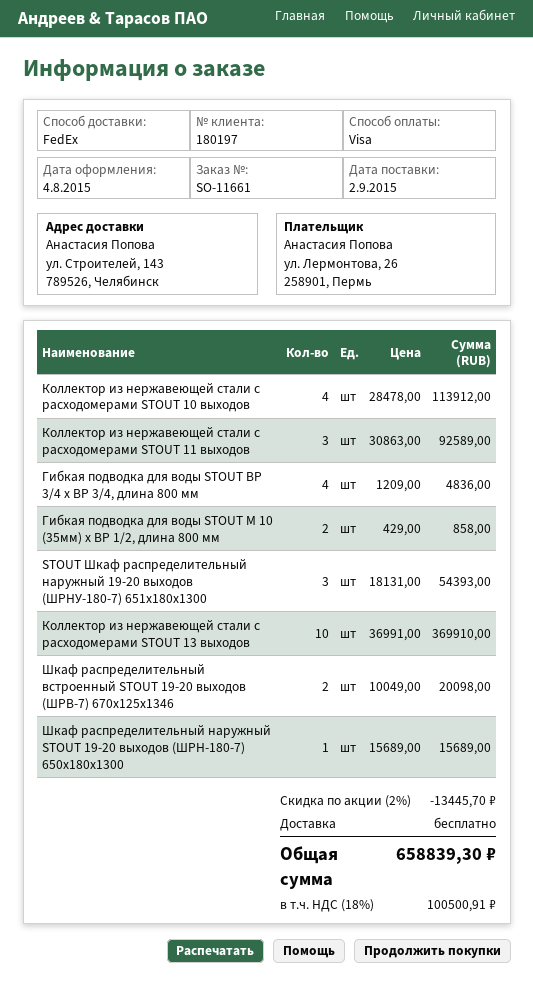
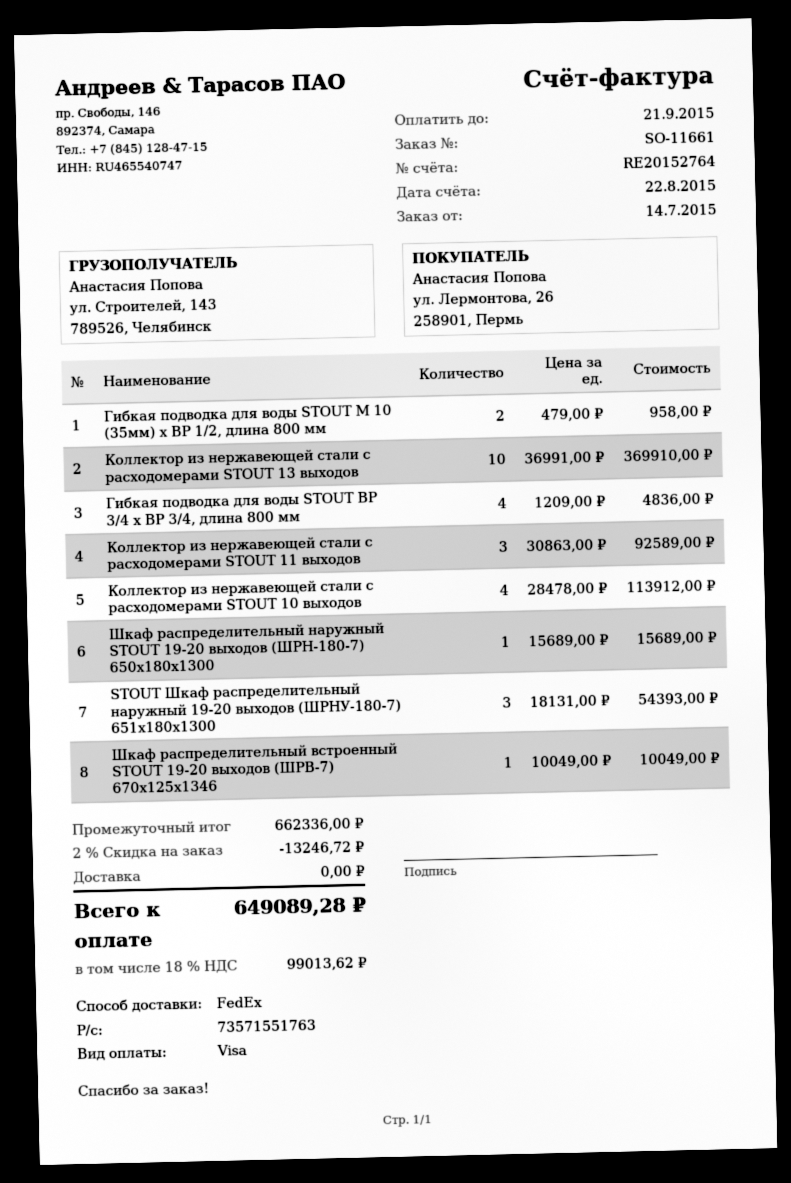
order date: 2015-08-04 -> 2015-07-14
Гибкая подводка для воды STOUT M 10 (35мм) х ВР 1/2, длина 800 мм: 2 x 429.00 = 858.00 -> 2 x 479.00 = 958.00
Шкаф распределительный встроенный STOUT 19-20 выходов (ШРВ-7) 670х125х1346: 2 x 10049.00 = 20098.00 -> 1 x 10049.00 = 10049.00
discount: 2% = 13445.70 -> 2% = 13246.72
tax: 18% = 100500.91 -> 18% = 99013.62
total: 658839.30 -> 649089.28

